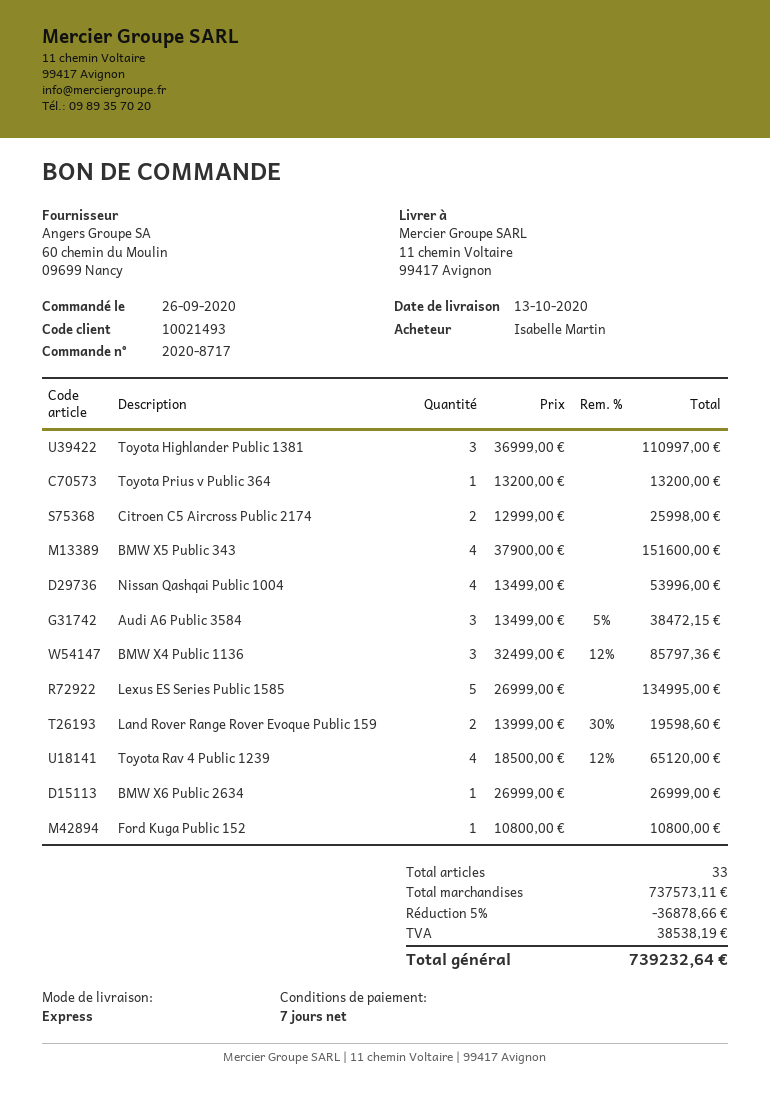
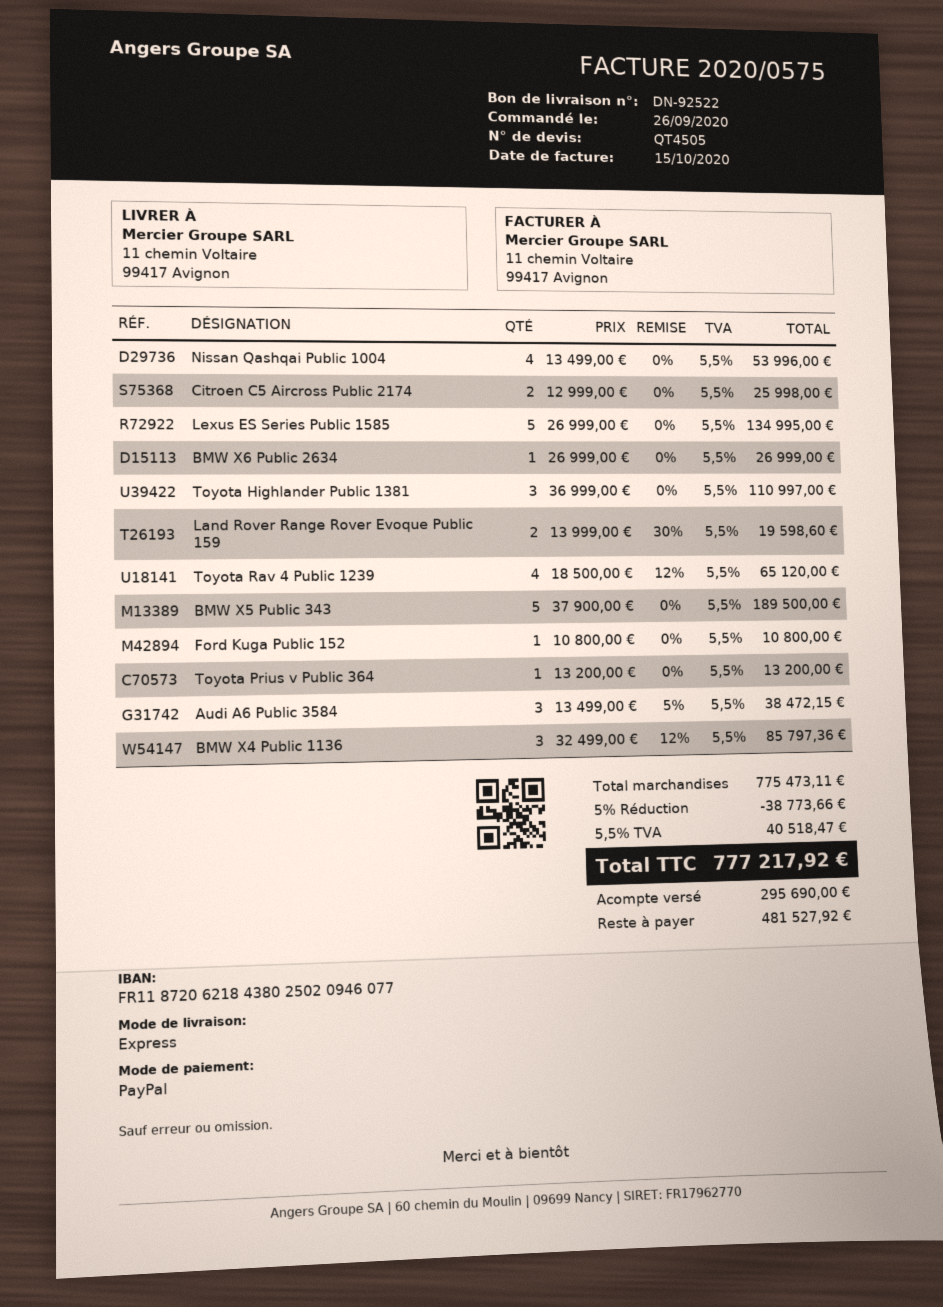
BMW X5 Public 343: 4 x 37900.00 = 151600.00 -> 5 x 37900.00 = 189500.00
subtotal: 737573.11 -> 775473.11
discount: 5% = 36878.66 -> 5% = 38773.66
tax: 38538.19 -> 40518.47
total: 739232.64 -> 777217.92

